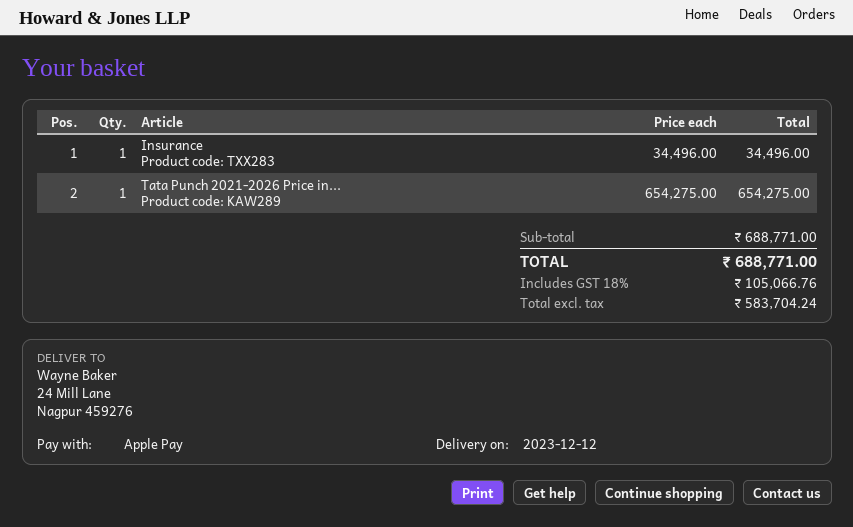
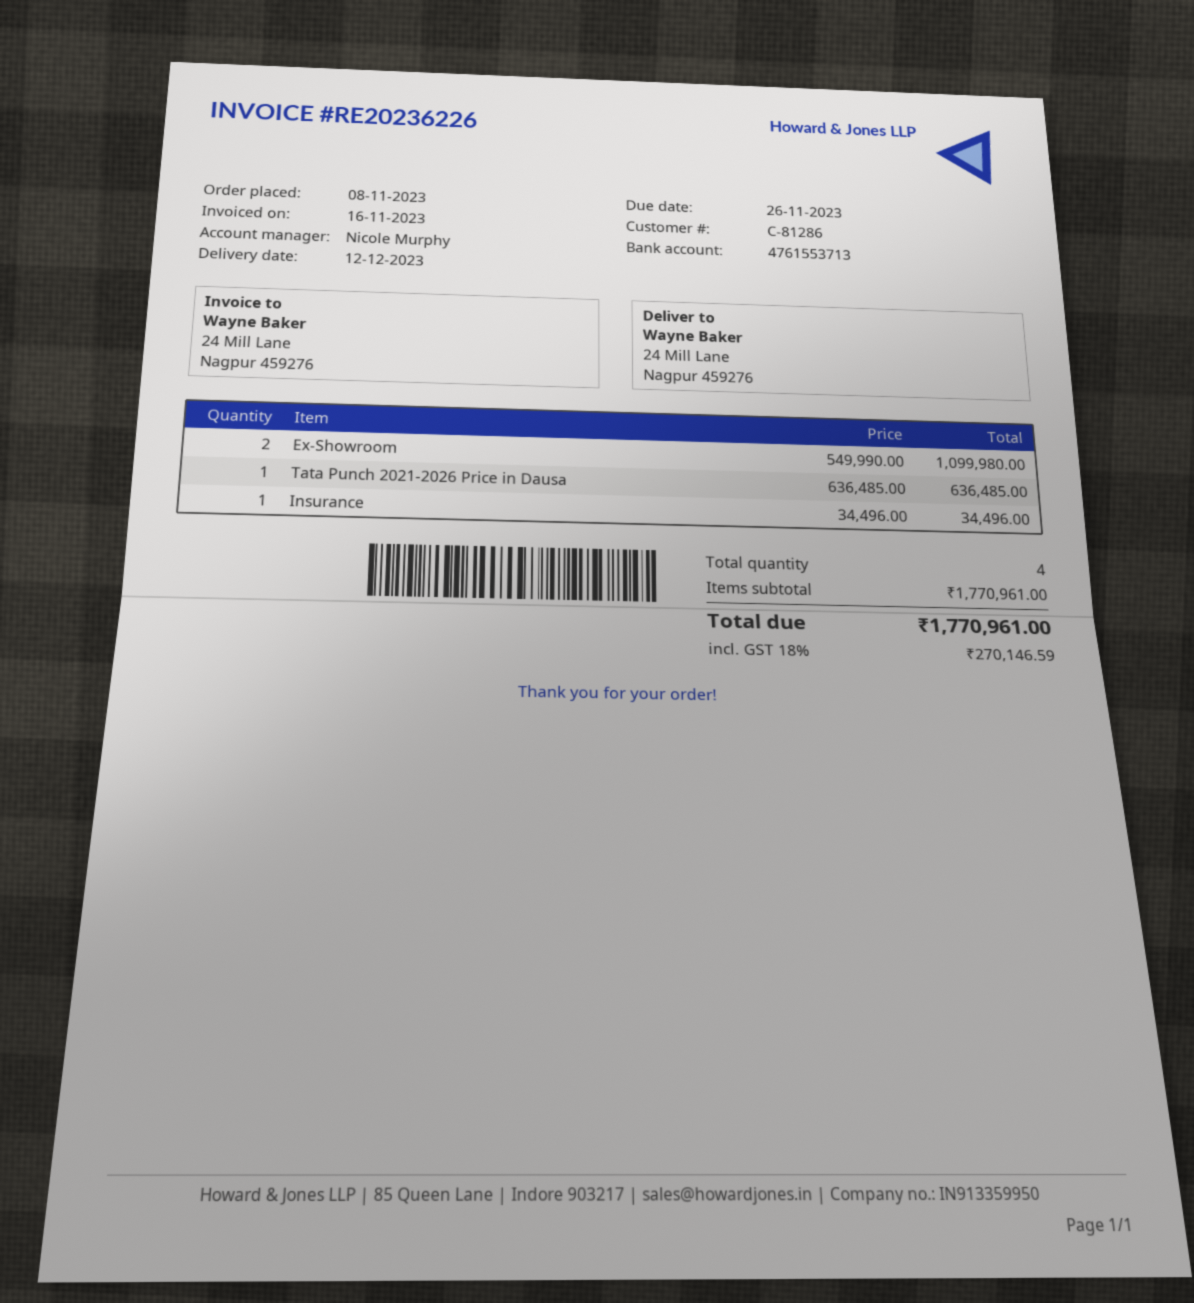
Tata Punch 2021-2026 Price in...: 1 x 654275.00 = 654275.00 -> 1 x 636485.00 = 636485.00
Ex-Showroom: none -> 2 x 549990.00 = 1099980.00
subtotal: 688771.00 -> 1770961.00
tax: 18% = 105066.76 -> 18% = 270146.59
total: 688771.00 -> 1770961.00

